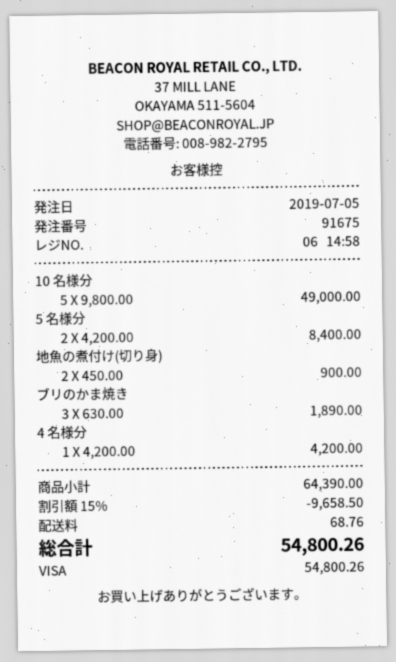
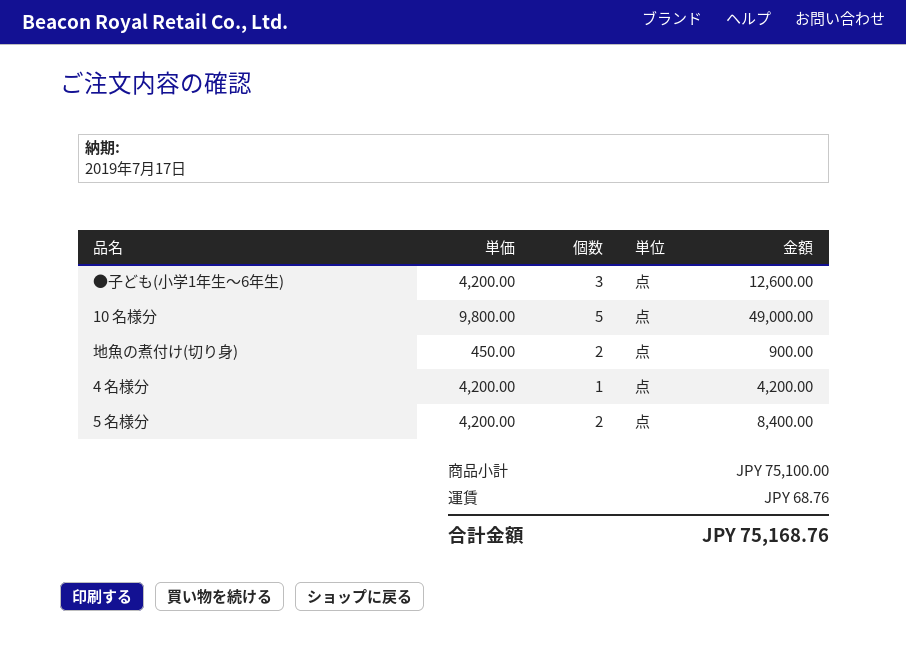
ブリのかま焼き: 3 x 630.00 = 1890.00 -> none
●子ども(小学1年生〜6年生): none -> 3 x 4200.00 = 12600.00
subtotal: 64390.00 -> 75100.00
discount: 15% = 9658.50 -> none
total: 54800.26 -> 75168.76

